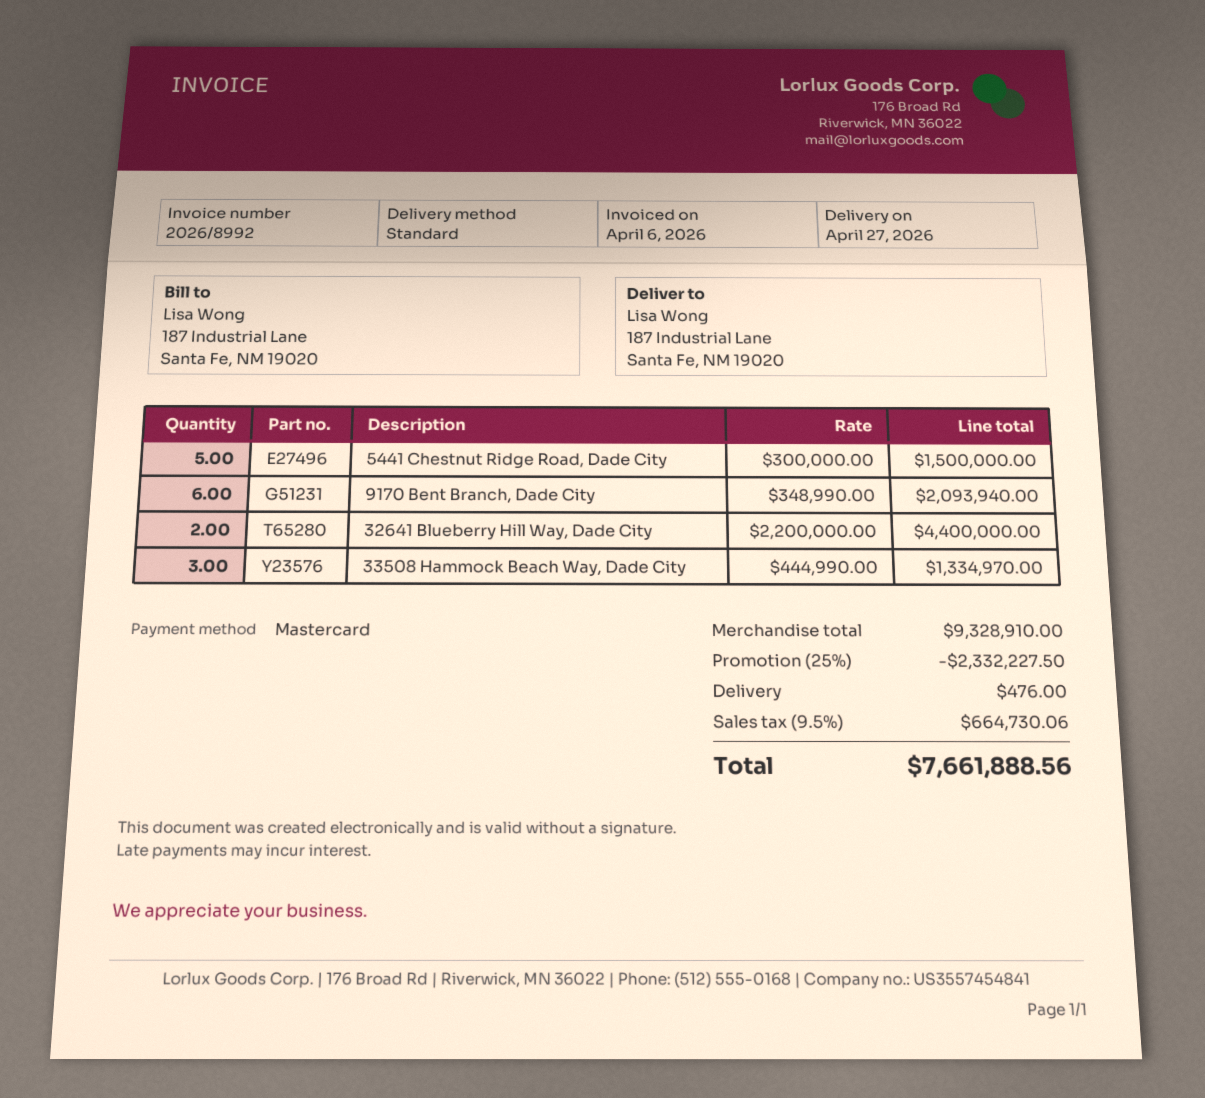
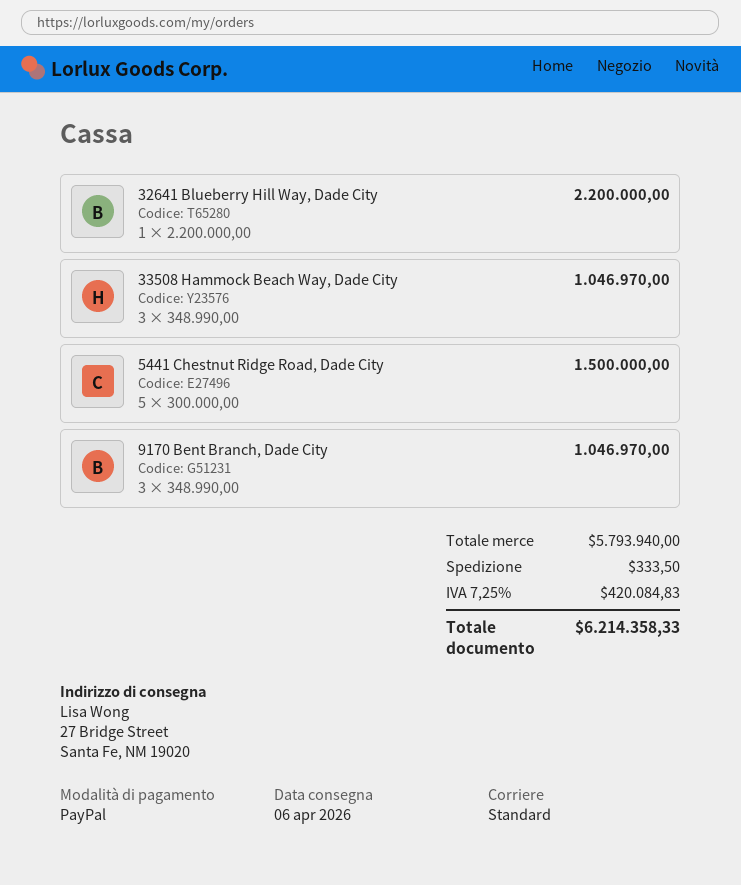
delivery date: 2026-04-27 -> 2026-04-06
payment method: Mastercard -> PayPal
ship to: 187 Industrial Lane, Santa Fe, NM 19020 -> 27 Bridge Street, Santa Fe, NM 19020
9170 Bent Branch, Dade City: 6 x 348990.00 = 2093940.00 -> 3 x 348990.00 = 1046970.00
32641 Blueberry Hill Way, Dade City: 2 x 2200000.00 = 4400000.00 -> 1 x 2200000.00 = 2200000.00
33508 Hammock Beach Way, Dade City: 3 x 444990.00 = 1334970.00 -> 3 x 348990.00 = 1046970.00
subtotal: 9328910.00 -> 5793940.00
discount: 25% = 2332227.50 -> none
shipping: 476.00 -> 333.50
tax: 9.5% = 664730.06 -> 7.25% = 420084.83
total: 7661888.56 -> 6214358.33

